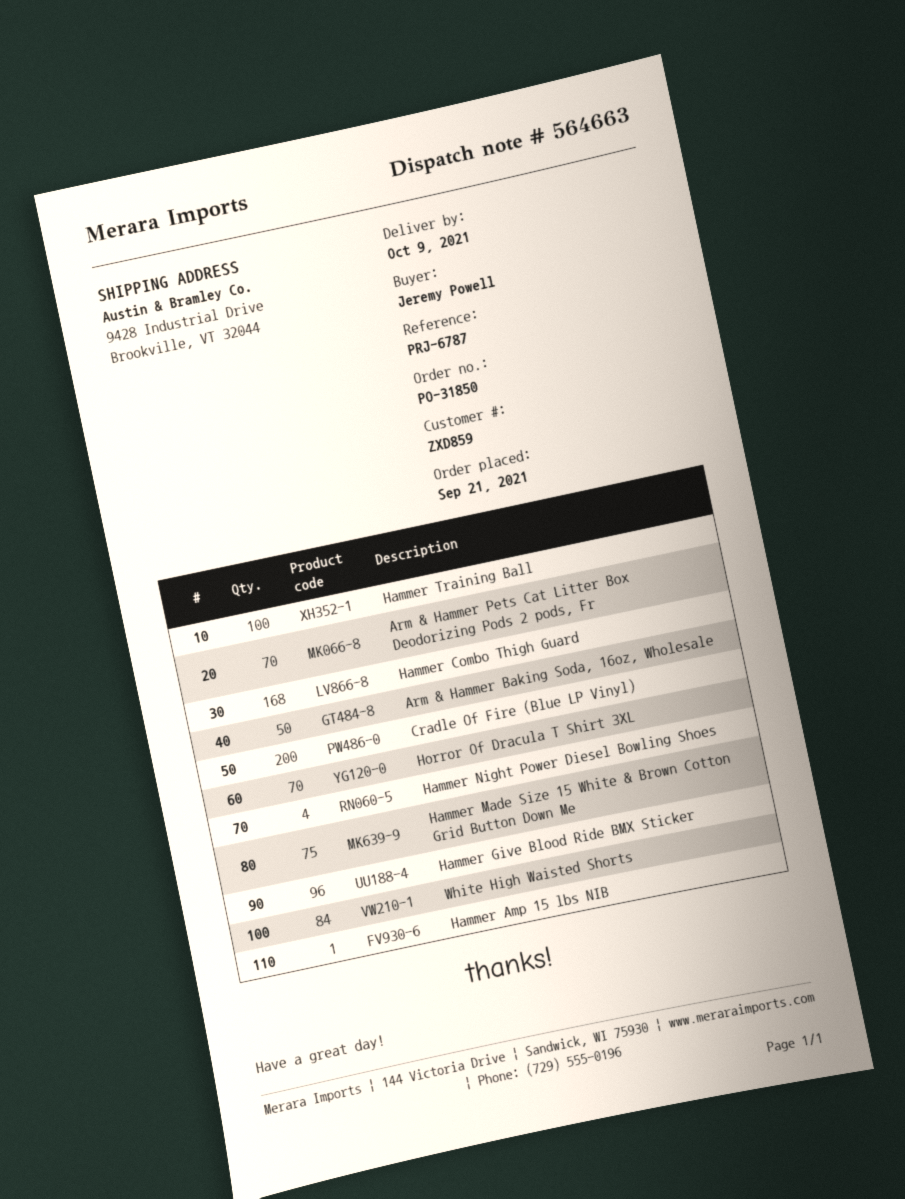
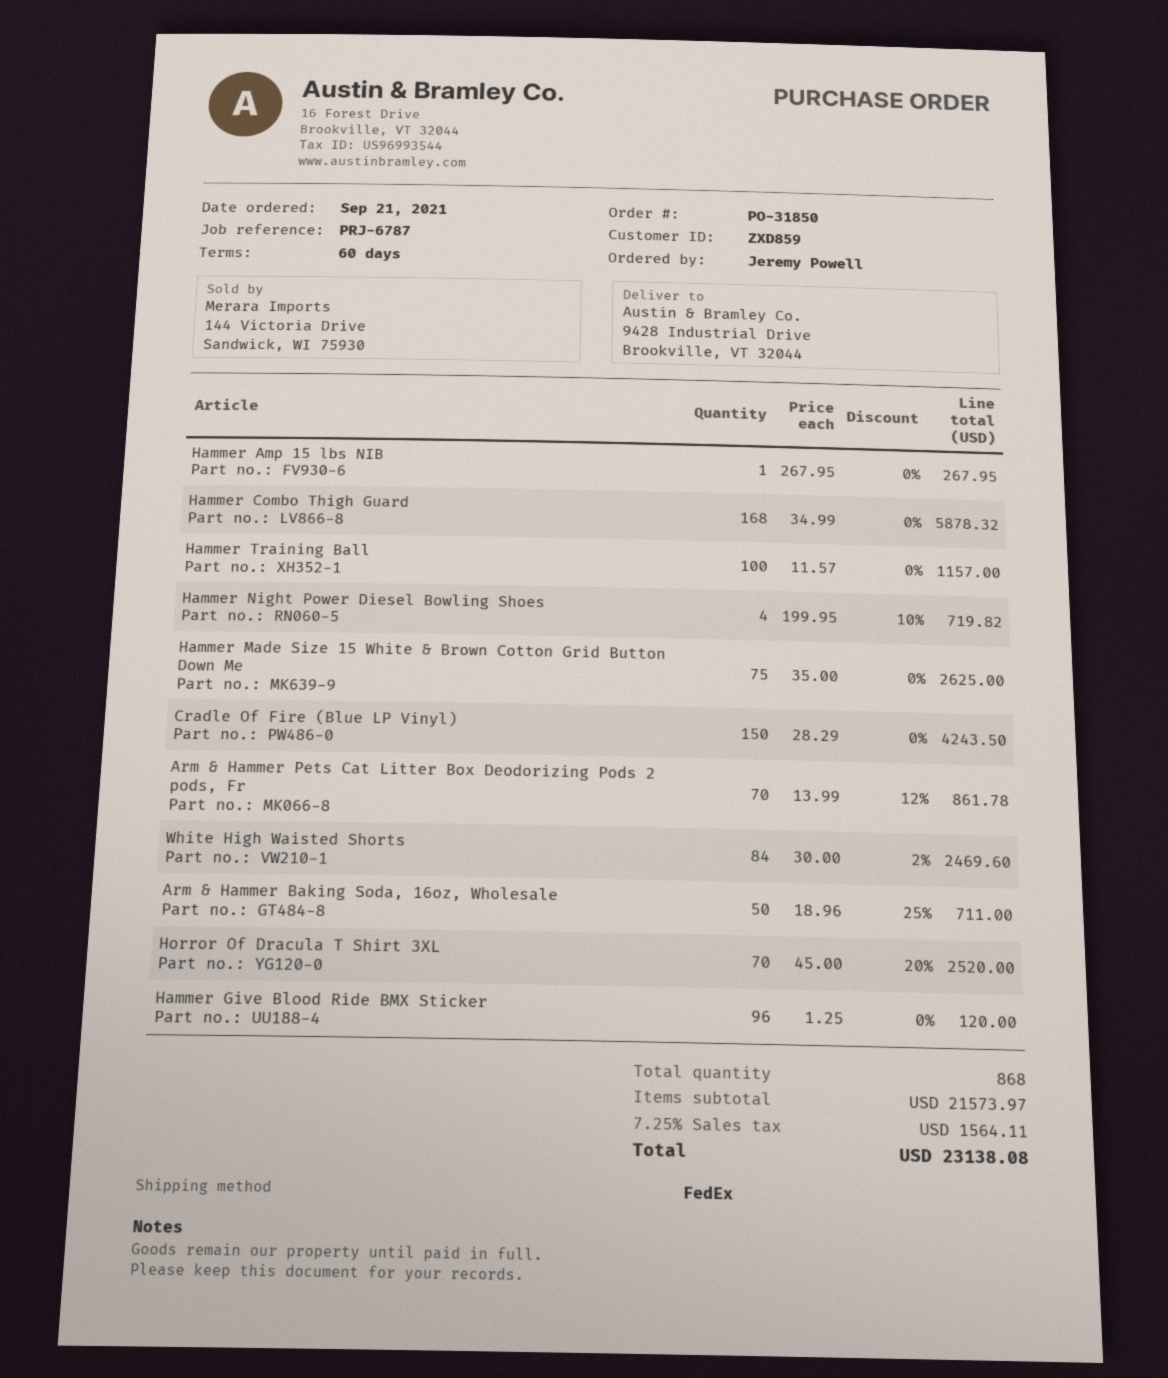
Cradle Of Fire (Blue LP Vinyl): 200 -> 150

